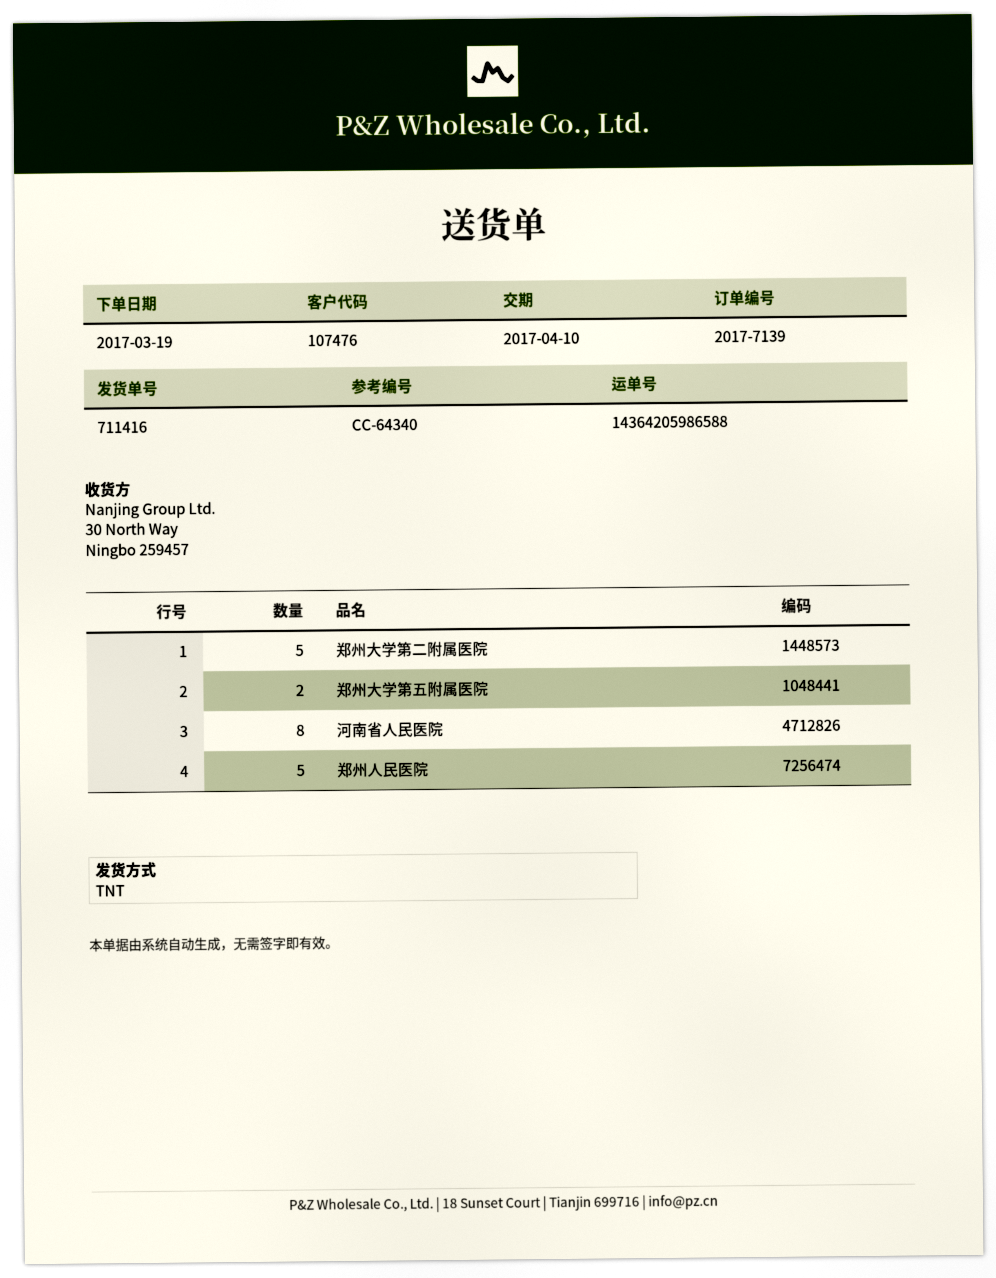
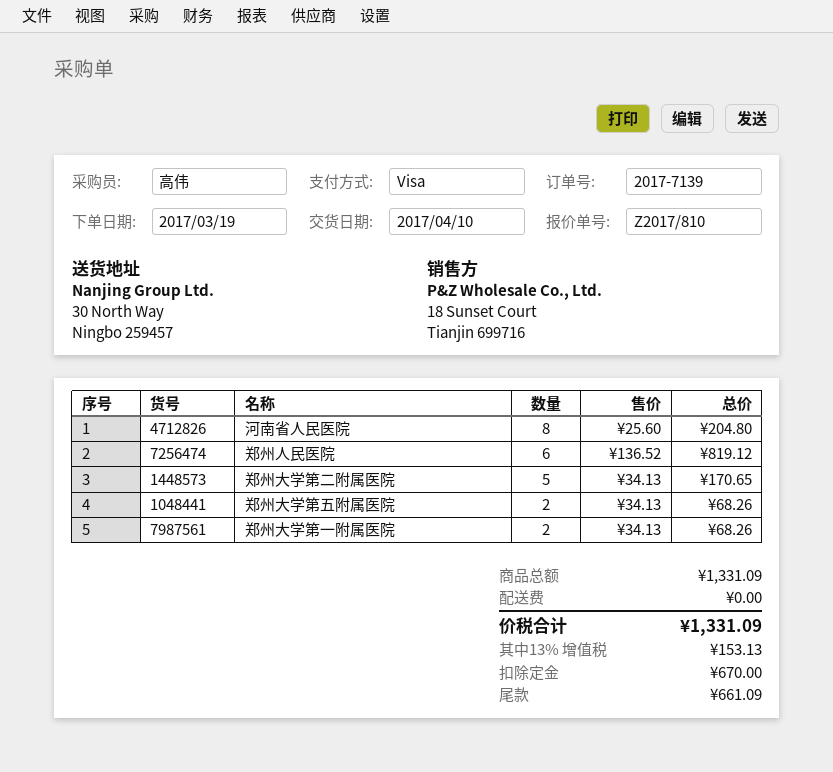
郑州人民医院: 5 -> 6
郑州大学第一附属医院: none -> 2

